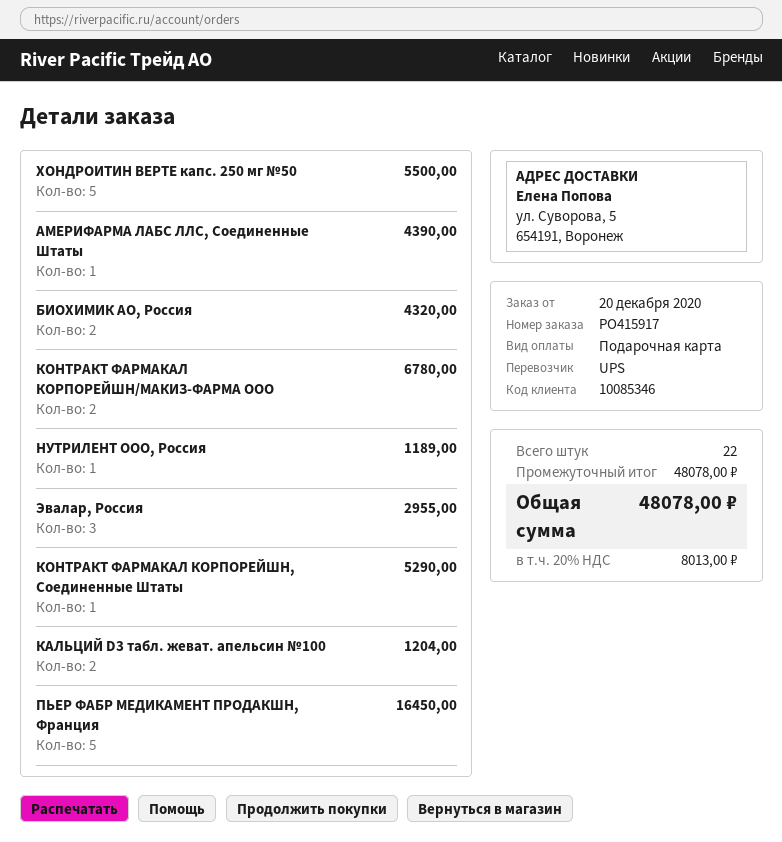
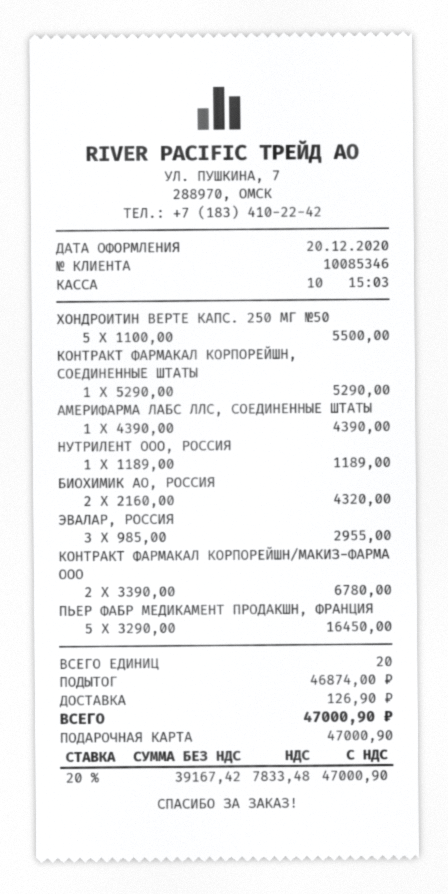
КАЛЬЦИЙ D3 табл. жеват. апельсин №100: 2 for 1204.00 -> none
total quantity: 22 -> 20
subtotal: 48078.00 -> 46874.00
shipping: none -> 126.90
tax: 20% = 8013.00 -> 20% = 7833.48
total: 48078.00 -> 47000.90

